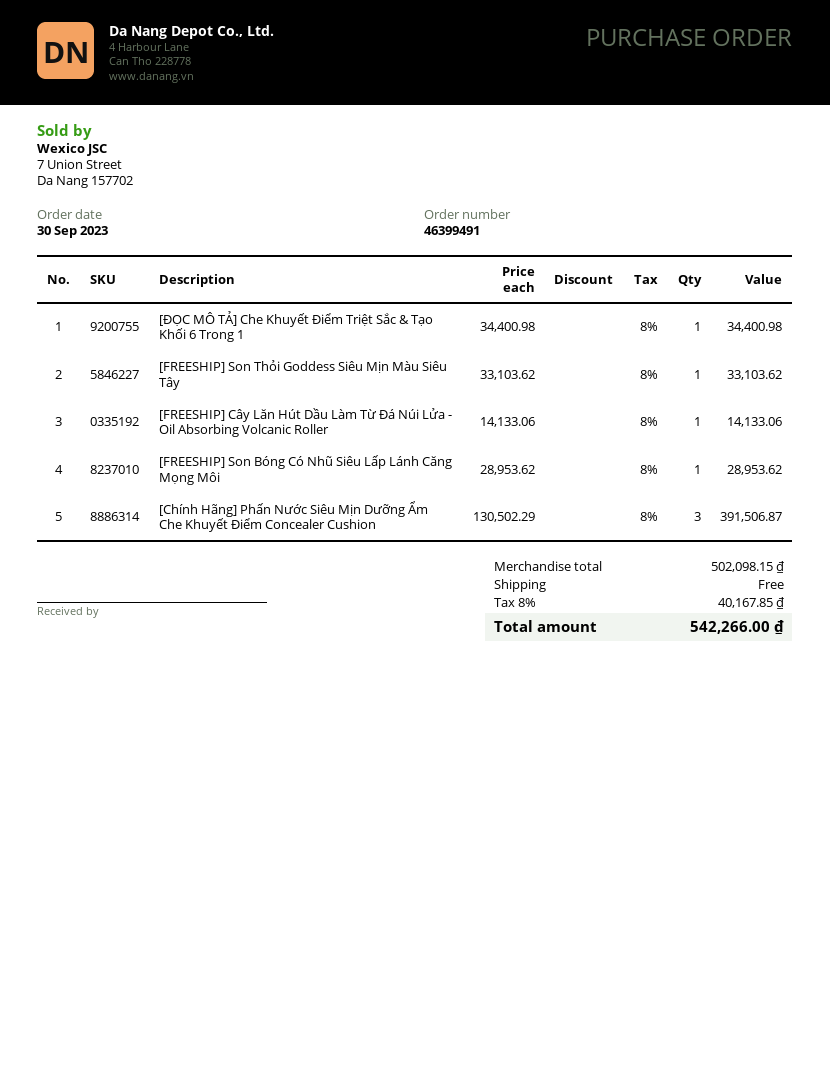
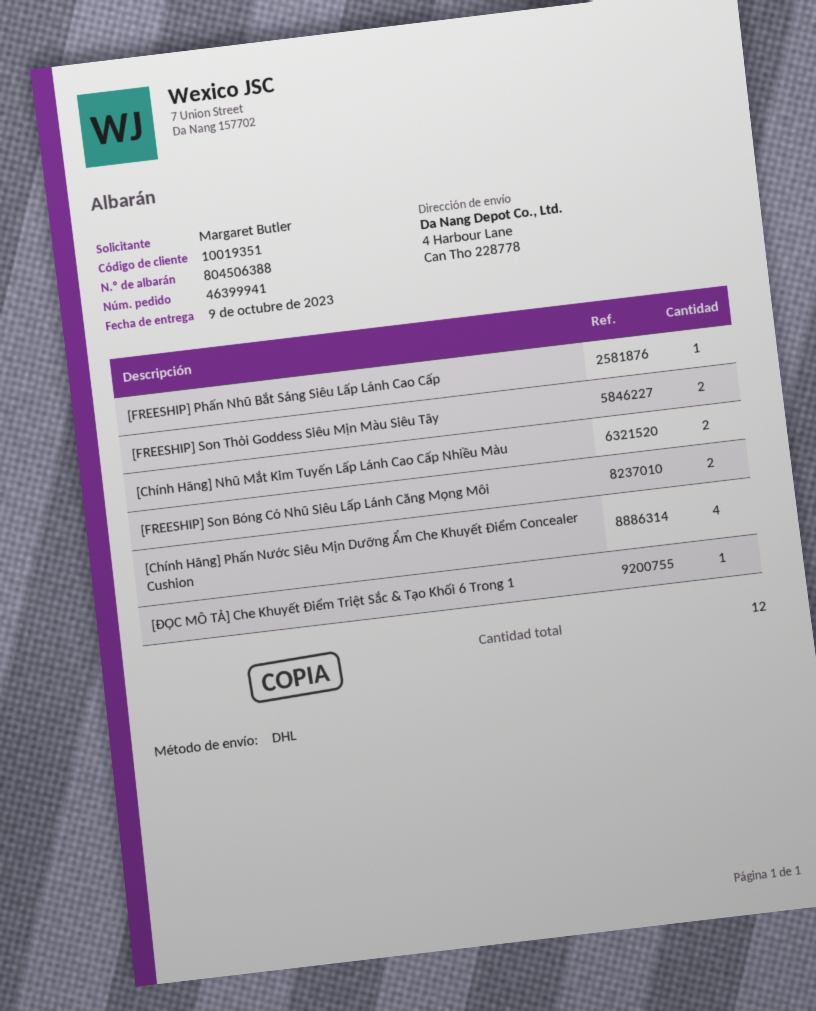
order number: 46399491 -> 46399941
[FREESHIP] Son Thỏi Goddess Siêu Mịn Màu Siêu Tây: 1 -> 2
[FREESHIP] Cây Lăn Hút Dầu Làm Từ Đá Núi Lửa - Oil Absorbing Volcanic Roller: 1 -> none
[FREESHIP] Son Bóng Có Nhũ Siêu Lấp Lánh Căng Mọng Môi: 1 -> 2
[Chính Hãng] Phấn Nước Siêu Mịn Dưỡng Ẩm Che Khuyết Điểm Concealer Cushion: 3 -> 4
[FREESHIP] Phấn Nhũ Bắt Sáng Siêu Lấp Lánh Cao Cấp: none -> 1
[Chính Hãng] Nhũ Mắt Kim Tuyến Lấp Lánh Cao Cấp Nhiều Màu: none -> 2

